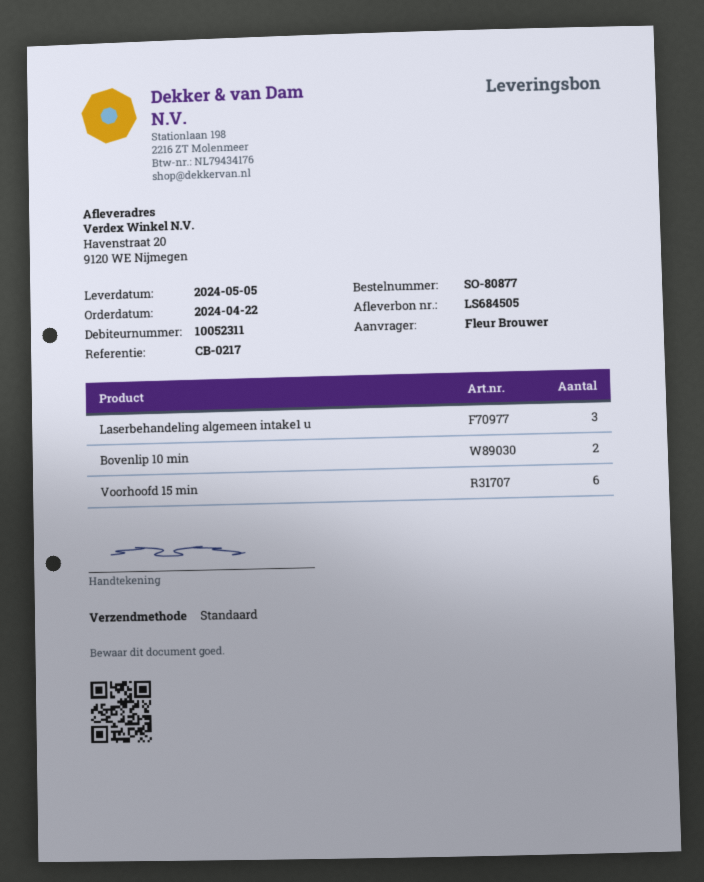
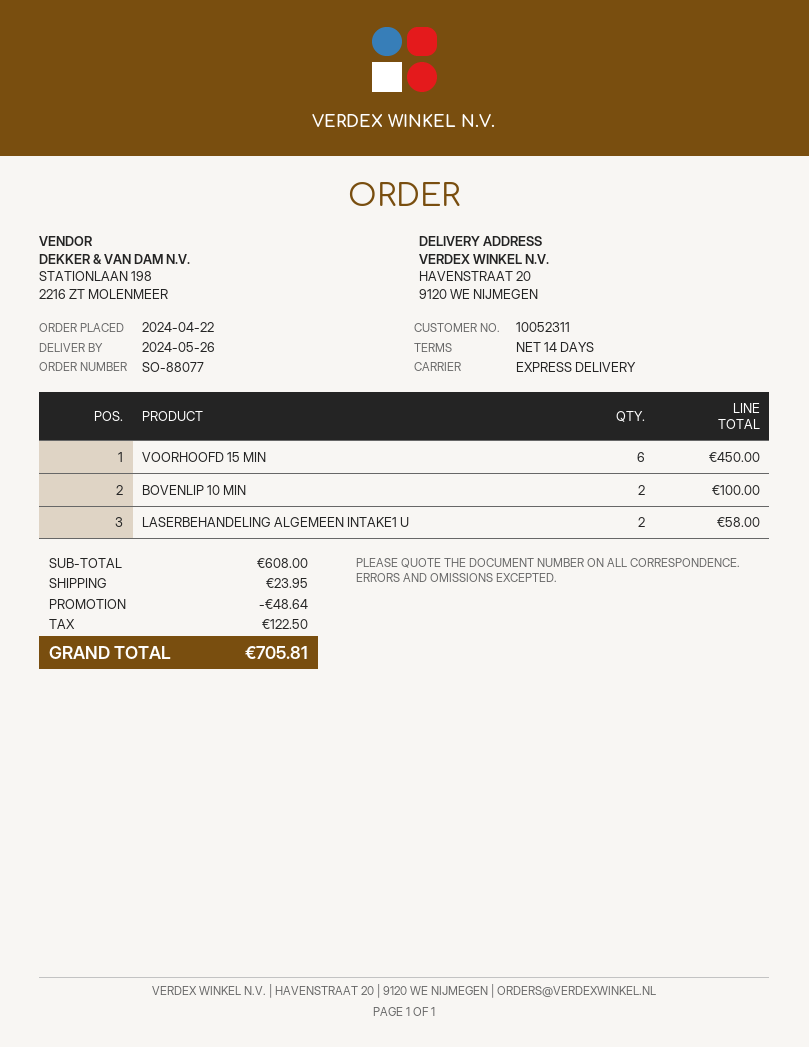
order number: SO-80877 -> SO-88077
delivery date: 2024-05-05 -> 2024-05-26
shipping method: standard -> express
Laserbehandeling algemeen intake1 u: 3 -> 2

